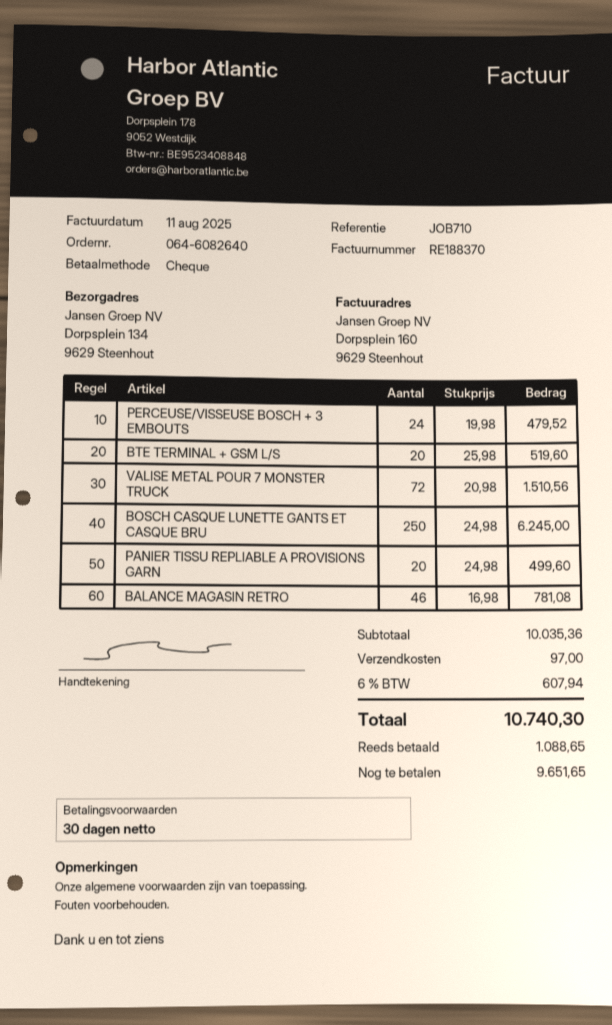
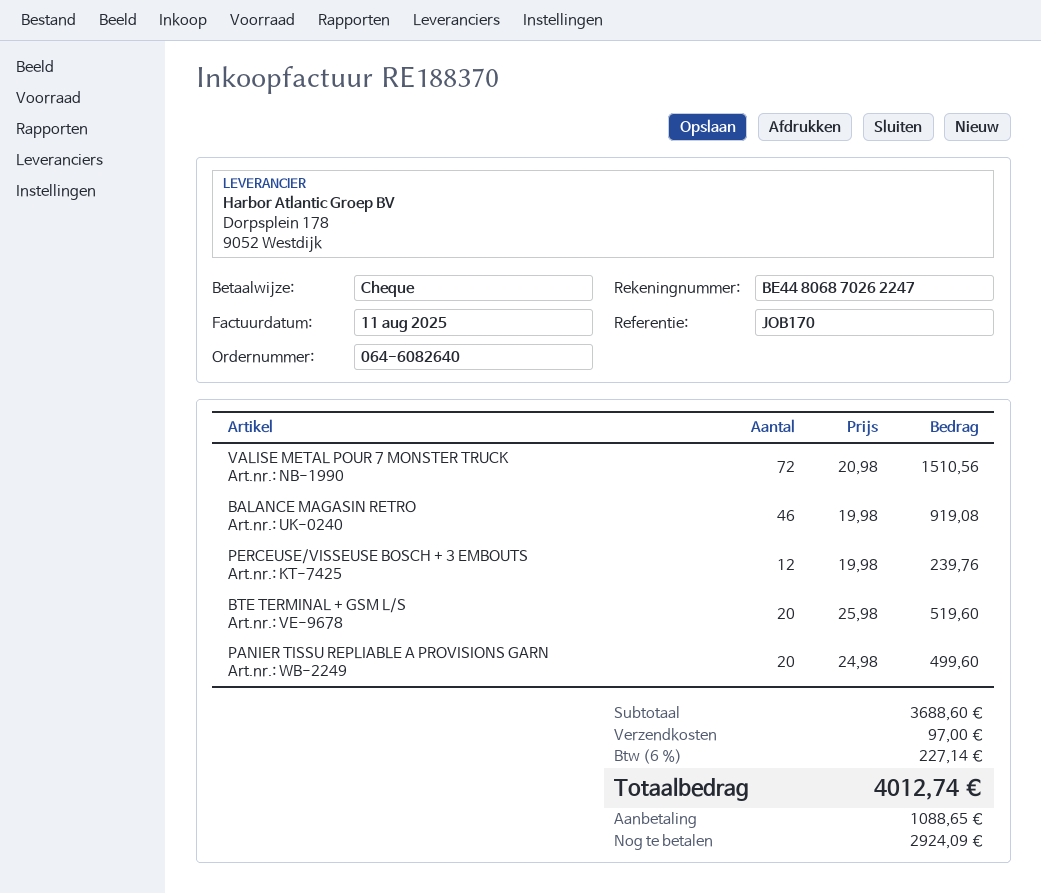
reference: JOB710 -> JOB170
PERCEUSE/VISSEUSE BOSCH + 3 EMBOUTS: 24 x 19.98 = 479.52 -> 12 x 19.98 = 239.76
BOSCH CASQUE LUNETTE GANTS ET CASQUE BRU: 250 x 24.98 = 6245.00 -> none
BALANCE MAGASIN RETRO: 46 x 16.98 = 781.08 -> 46 x 19.98 = 919.08
subtotal: 10035.36 -> 3688.60
tax: 6% = 607.94 -> 6% = 227.14
total: 10740.30 -> 4012.74
balance: 9651.65 -> 2924.09

